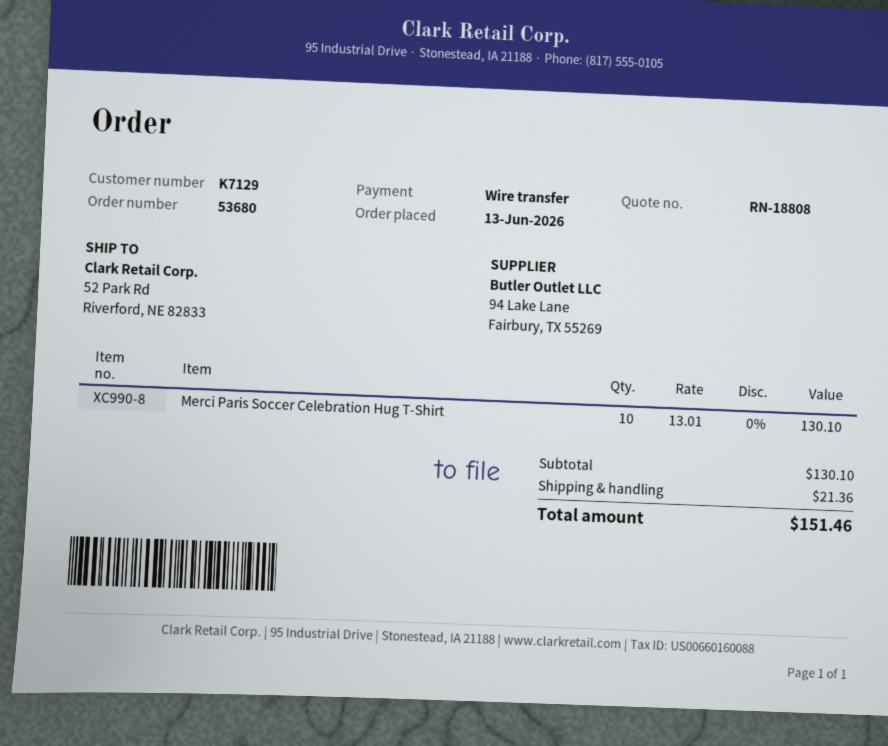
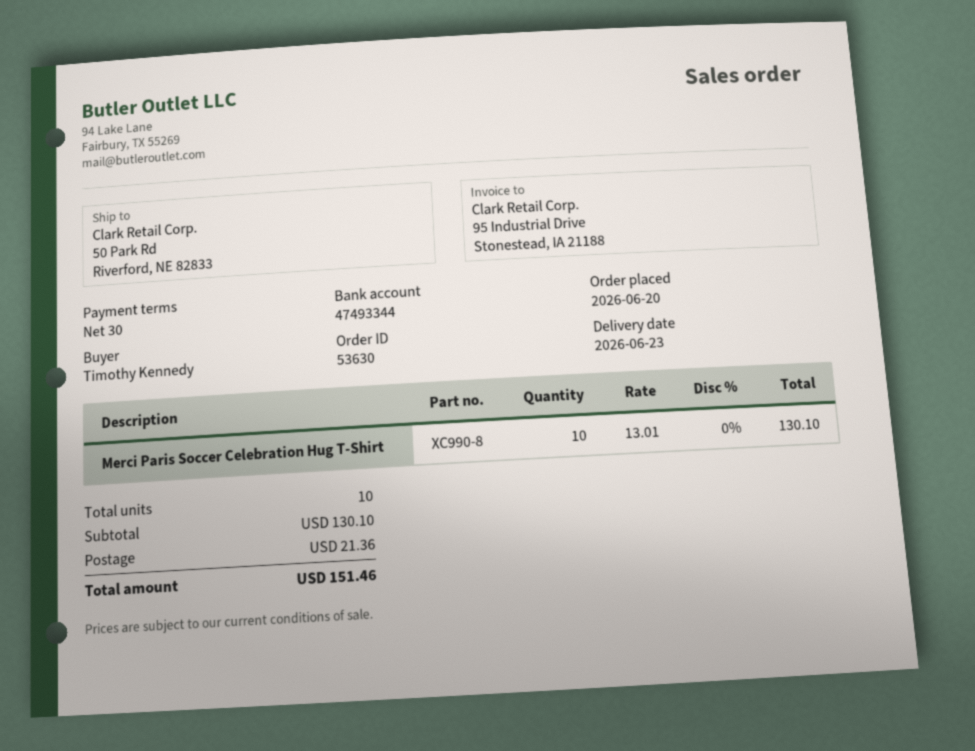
order number: 53680 -> 53630
order date: 2026-06-13 -> 2026-06-20
ship to: 52 Park Rd, Riverford, NE 82833 -> 50 Park Rd, Riverford, NE 82833

